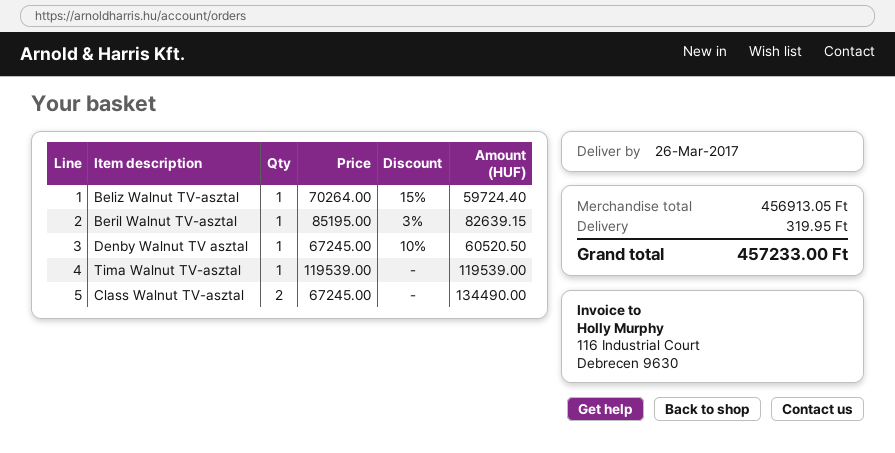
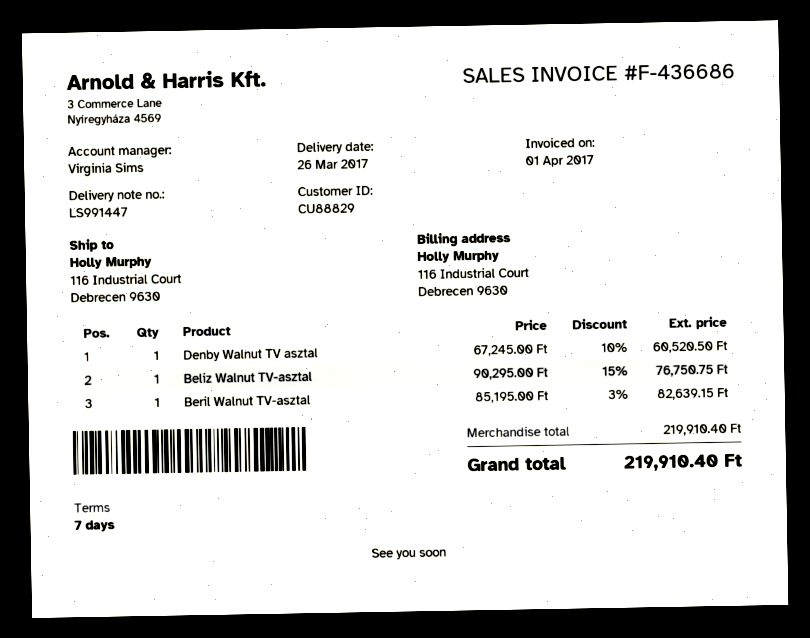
Beliz Walnut TV-asztal: 1 x 70264.00 - 15% = 59724.40 -> 1 x 90295.00 - 15% = 76750.75
Tima Walnut TV-asztal: 1 x 119539.00 = 119539.00 -> none
Class Walnut TV-asztal: 2 x 67245.00 = 134490.00 -> none
subtotal: 456913.05 -> 219910.40
shipping: 319.95 -> none
total: 457233.00 -> 219910.40

